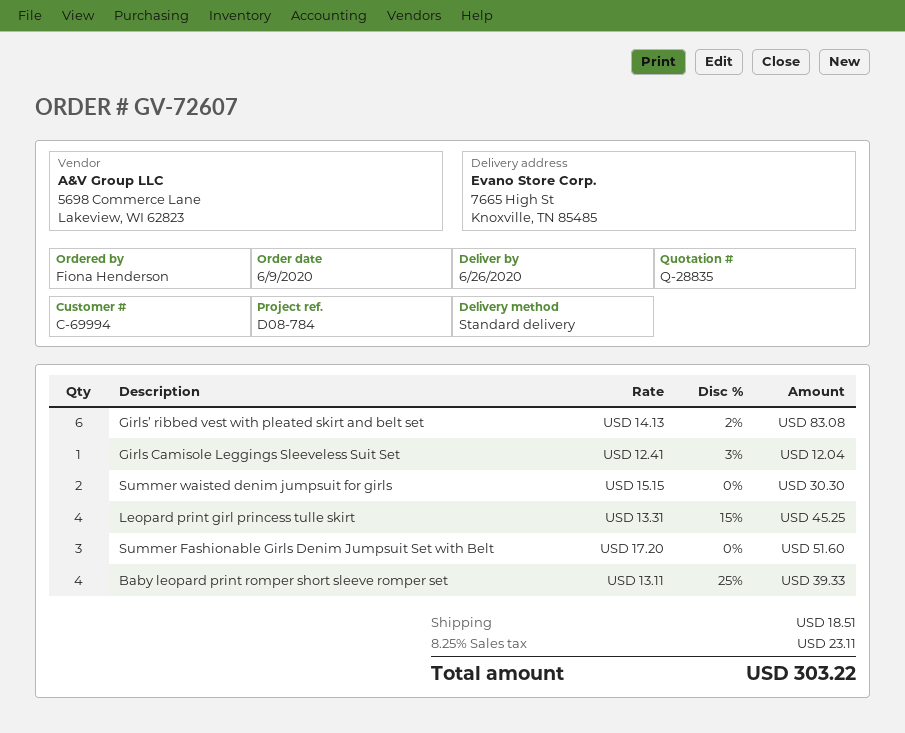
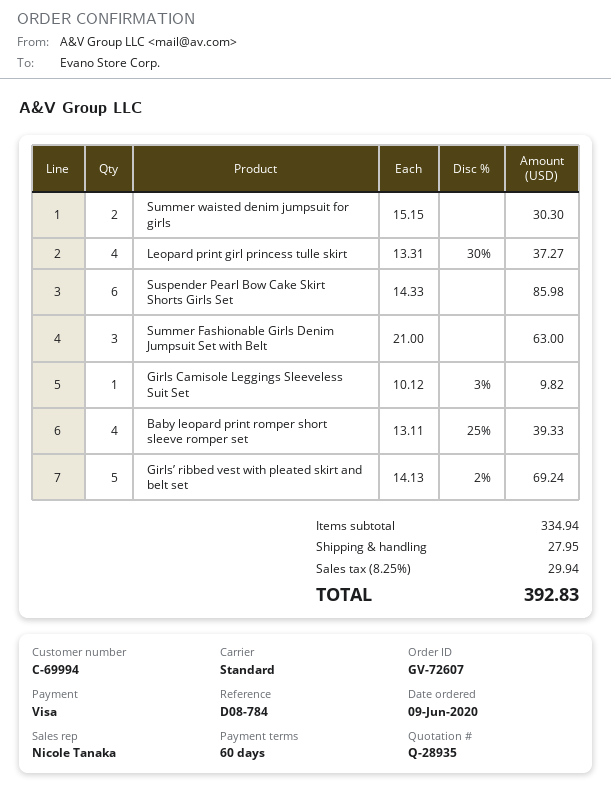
quote number: Q-28835 -> Q-28935
Girls’ ribbed vest with pleated skirt and belt set: 6 x 14.13 - 2% = 83.08 -> 5 x 14.13 - 2% = 69.24
Girls Camisole Leggings Sleeveless Suit Set: 1 x 12.41 - 3% = 12.04 -> 1 x 10.12 - 3% = 9.82
Leopard print girl princess tulle skirt: 4 x 13.31 - 15% = 45.25 -> 4 x 13.31 - 30% = 37.27
Summer Fashionable Girls Denim Jumpsuit Set with Belt: 3 x 17.20 = 51.60 -> 3 x 21.00 = 63.00
Suspender Pearl Bow Cake Skirt Shorts Girls Set: none -> 6 x 14.33 = 85.98
shipping: 18.51 -> 27.95
tax: 8.25% = 23.11 -> 8.25% = 29.94
total: 303.22 -> 392.83

